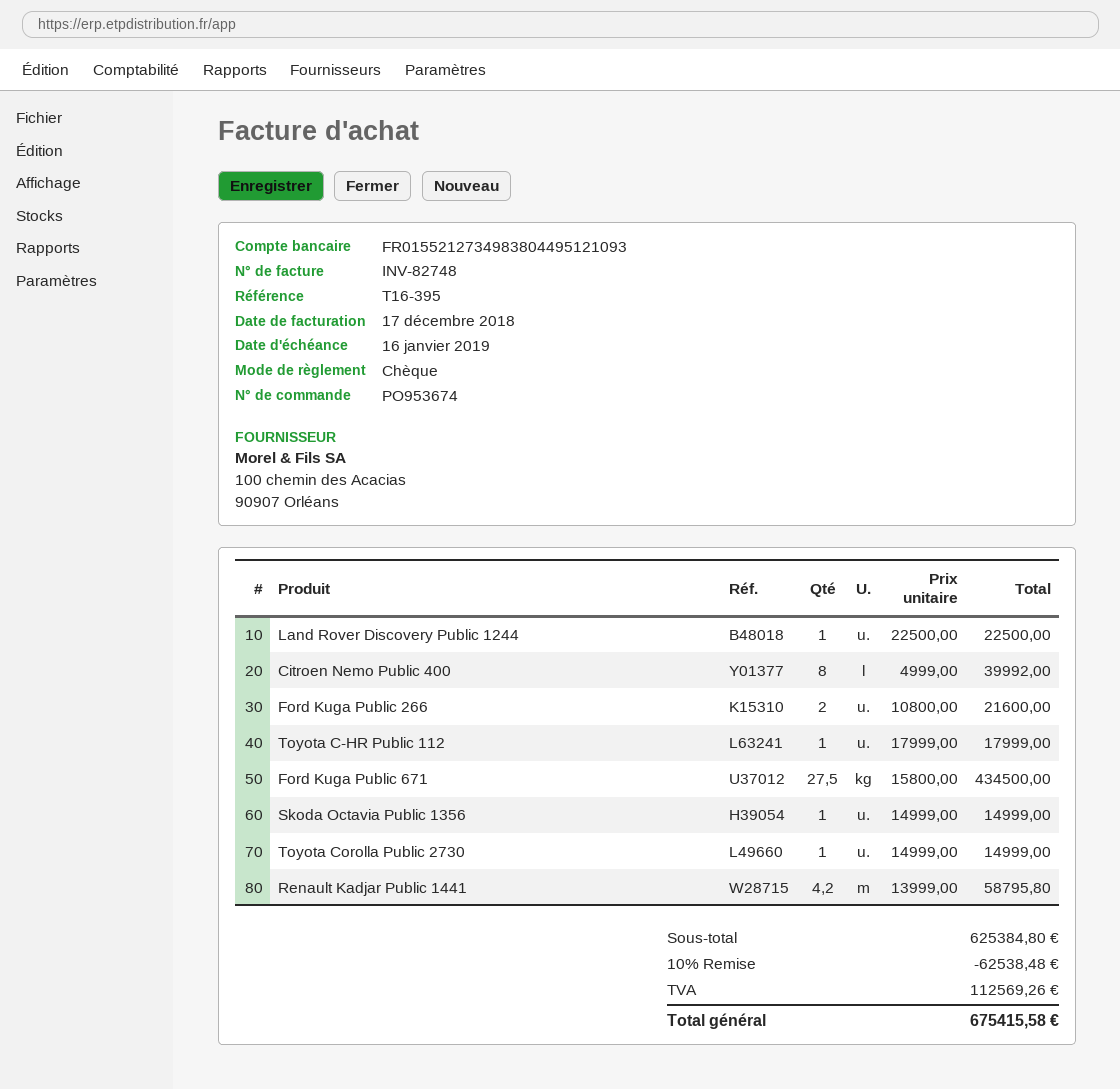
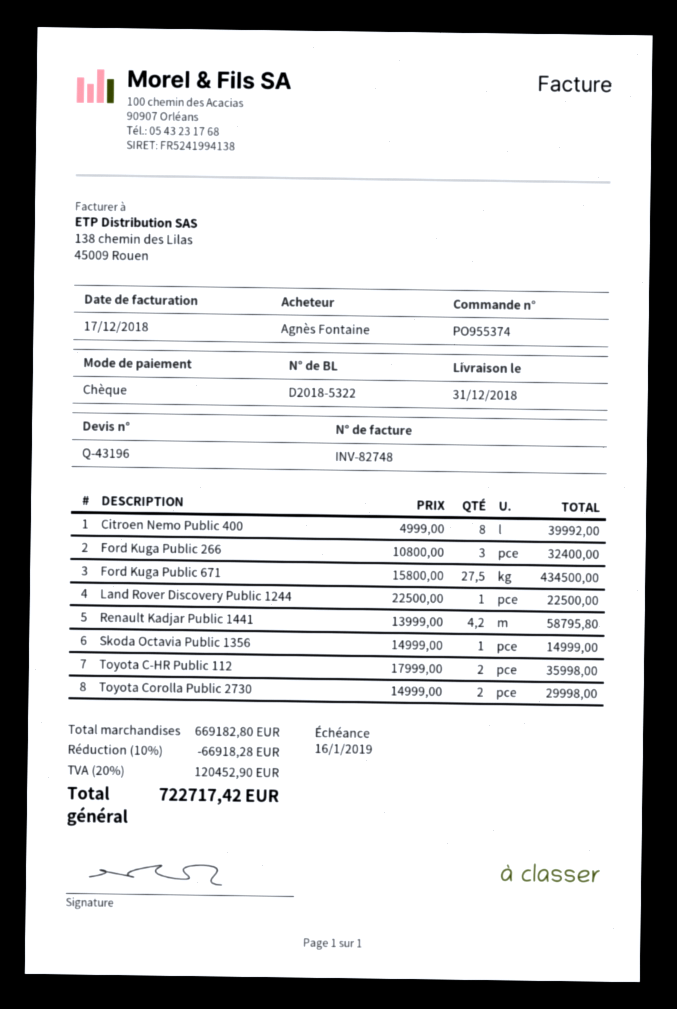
order number: PO953674 -> PO955374
Ford Kuga Public 266: 2 x 10800.00 = 21600.00 -> 3 x 10800.00 = 32400.00
Toyota C-HR Public 112: 1 x 17999.00 = 17999.00 -> 2 x 17999.00 = 35998.00
Toyota Corolla Public 2730: 1 x 14999.00 = 14999.00 -> 2 x 14999.00 = 29998.00
subtotal: 625384.80 -> 669182.80
discount: 10% = 62538.48 -> 10% = 66918.28
tax: 112569.26 -> 120452.90
total: 675415.58 -> 722717.42

